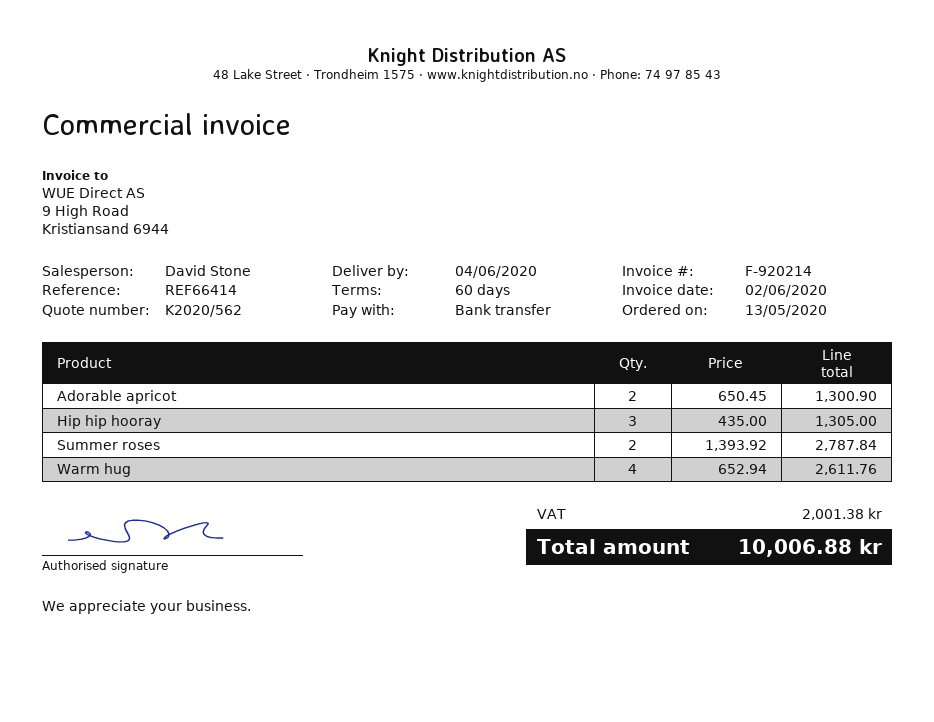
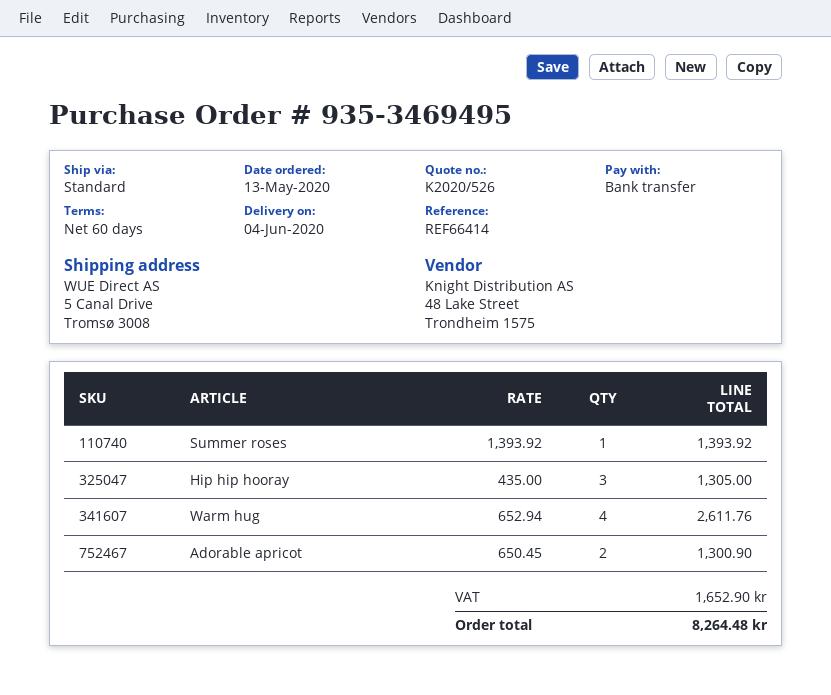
quote number: K2020/562 -> K2020/526
Summer roses: 2 x 1393.92 = 2787.84 -> 1 x 1393.92 = 1393.92
tax: 2001.38 -> 1652.90
total: 10006.88 -> 8264.48

